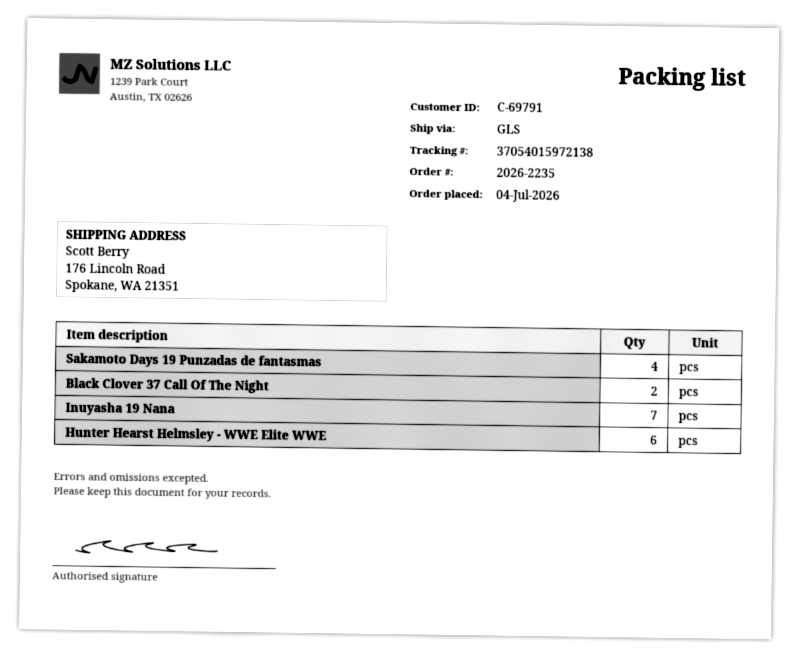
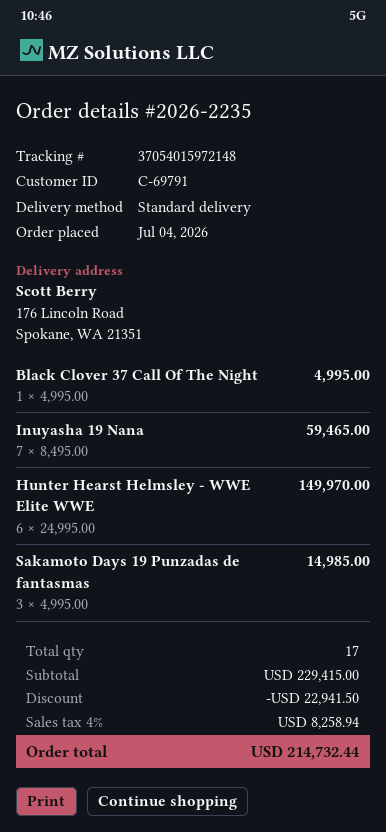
shipping method: GLS -> standard
tracking number: 37054015972138 -> 37054015972148
Sakamoto Days 19 Punzadas de fantasmas: 4 -> 3
Black Clover 37 Call Of The Night: 2 -> 1

